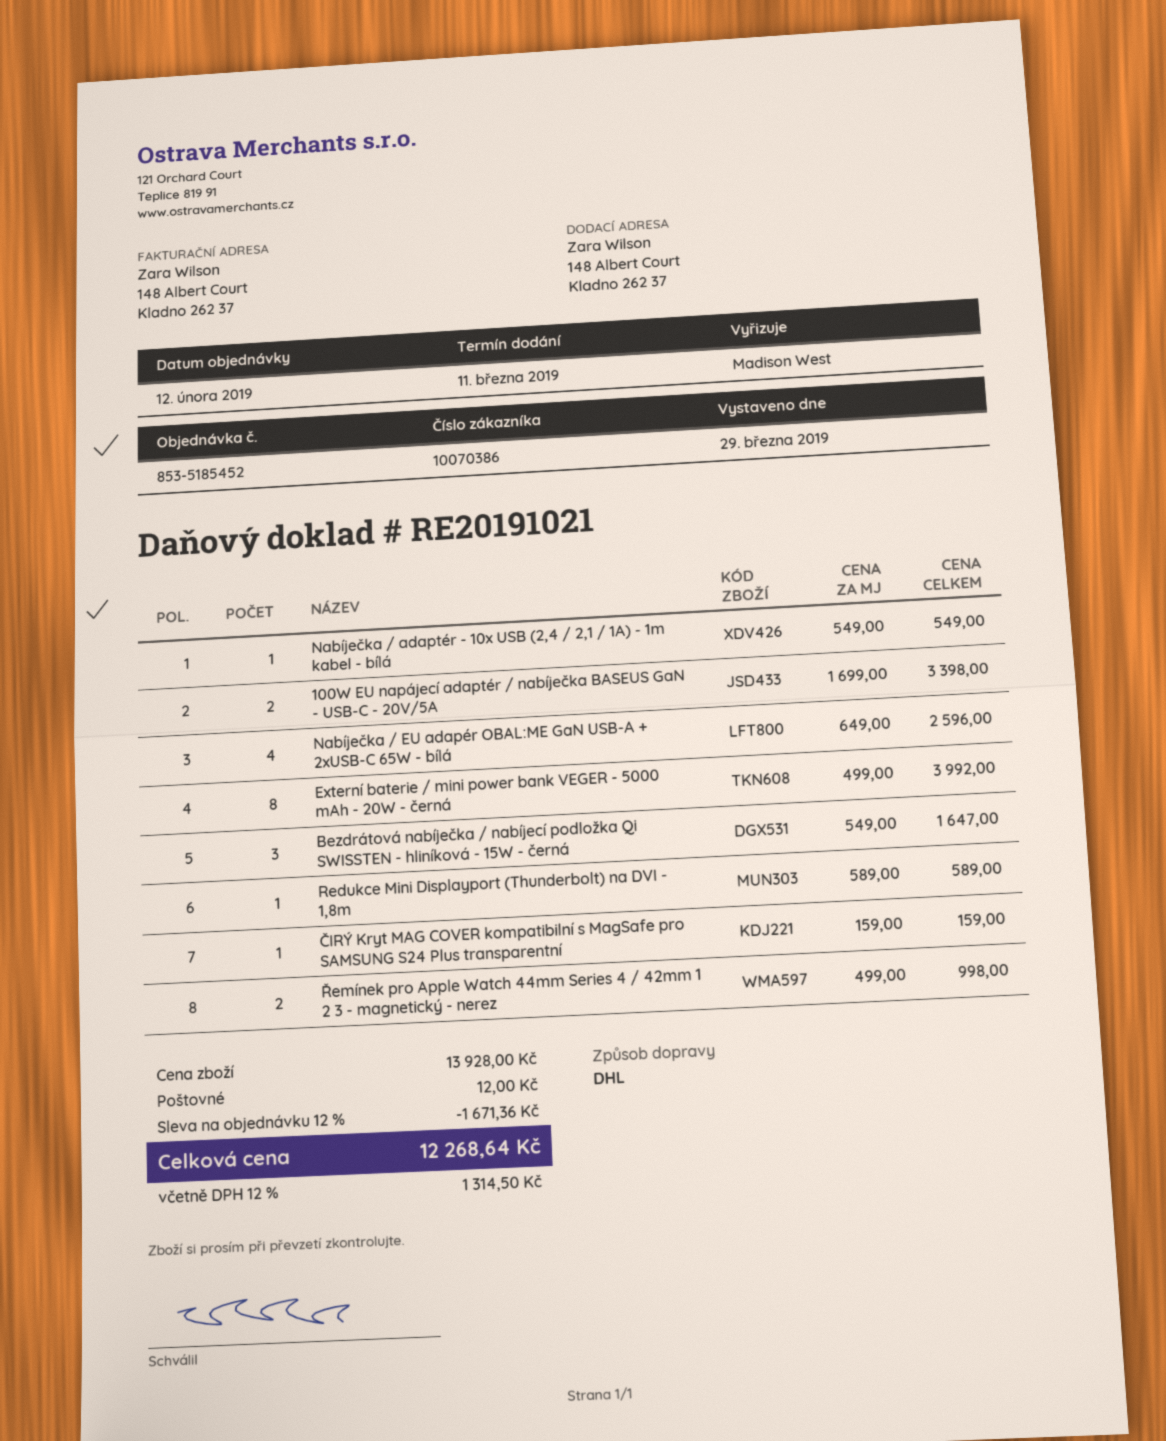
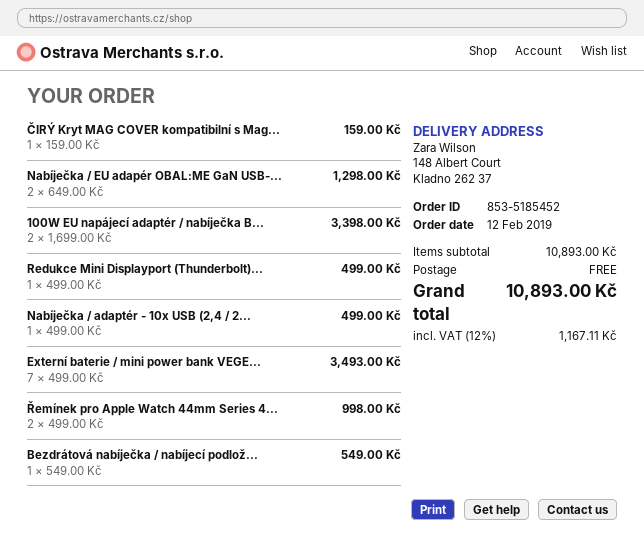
Nabíječka / adaptér - 10x USB (2,4 / 2,1 / 1A) - 1m kabel - bílá: 1 x 549.00 = 549.00 -> 1 x 499.00 = 499.00
Nabíječka / EU adapér OBAL:ME GaN USB-A + 2xUSB-C 65W - bílá: 4 x 649.00 = 2596.00 -> 2 x 649.00 = 1298.00
Externí baterie / mini power bank VEGER - 5000 mAh - 20W - černá: 8 x 499.00 = 3992.00 -> 7 x 499.00 = 3493.00
Bezdrátová nabíječka / nabíjecí podložka Qi SWISSTEN - hliníková - 15W - černá: 3 x 549.00 = 1647.00 -> 1 x 549.00 = 549.00
Redukce Mini Displayport (Thunderbolt) na DVI - 1,8m: 1 x 589.00 = 589.00 -> 1 x 499.00 = 499.00
subtotal: 13928.00 -> 10893.00
discount: 12% = 1671.36 -> none
shipping: 12.00 -> 0.00
tax: 12% = 1314.50 -> 12% = 1167.11
total: 12268.64 -> 10893.00

